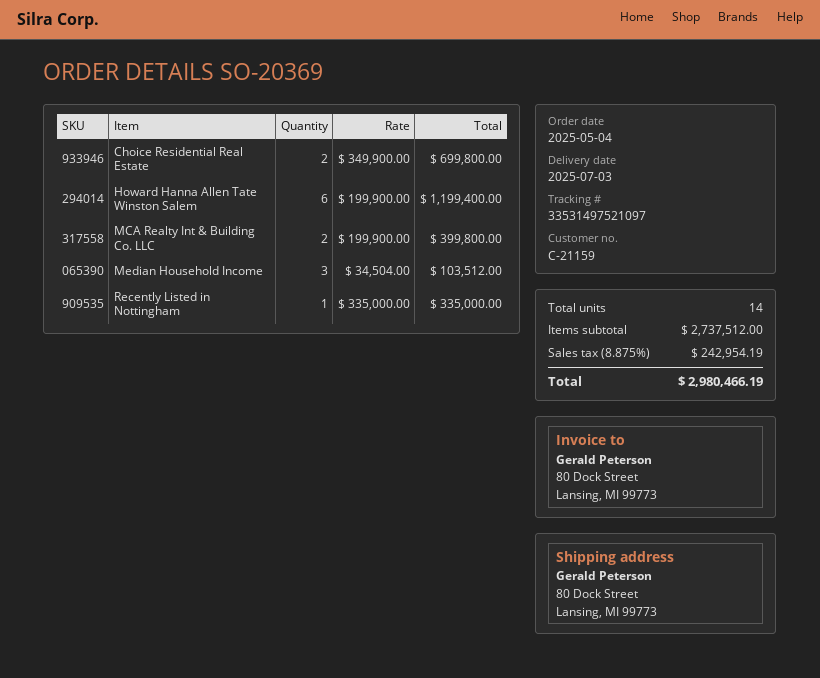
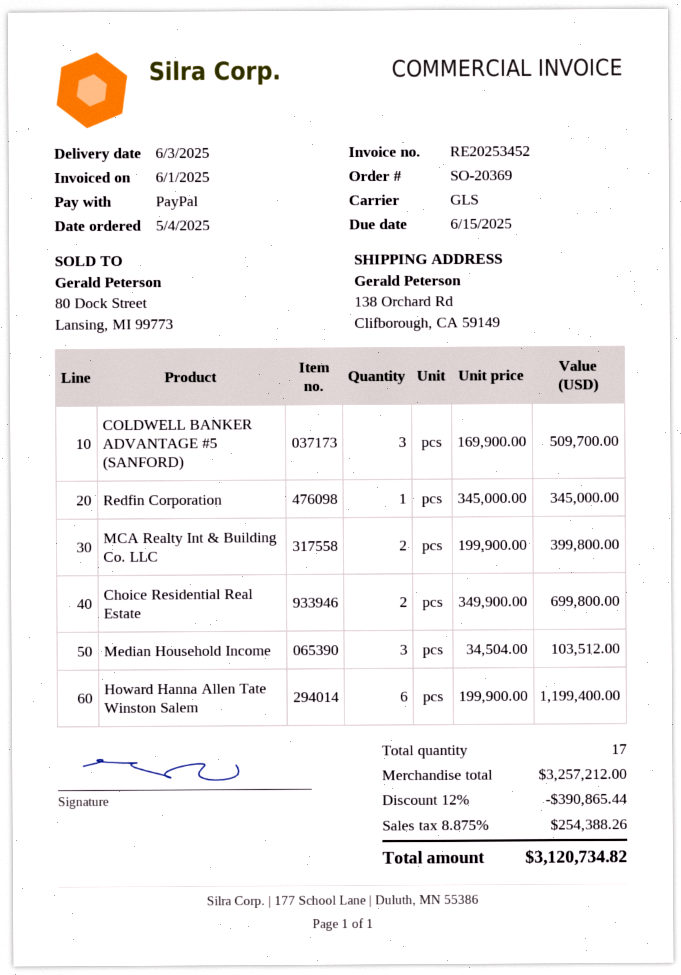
delivery date: 2025-07-03 -> 2025-06-03
ship to: 80 Dock Street, Lansing, MI 99773 -> 138 Orchard Rd, Clifborough, CA 59149
Recently Listed in Nottingham: 1 x 335000.00 = 335000.00 -> none
COLDWELL BANKER ADVANTAGE #5 (SANFORD): none -> 3 x 169900.00 = 509700.00
Redfin Corporation: none -> 1 x 345000.00 = 345000.00
total quantity: 14 -> 17
subtotal: 2737512.00 -> 3257212.00
discount: none -> 12% = 390865.44
tax: 8.875% = 242954.19 -> 8.875% = 254388.26
total: 2980466.19 -> 3120734.82

